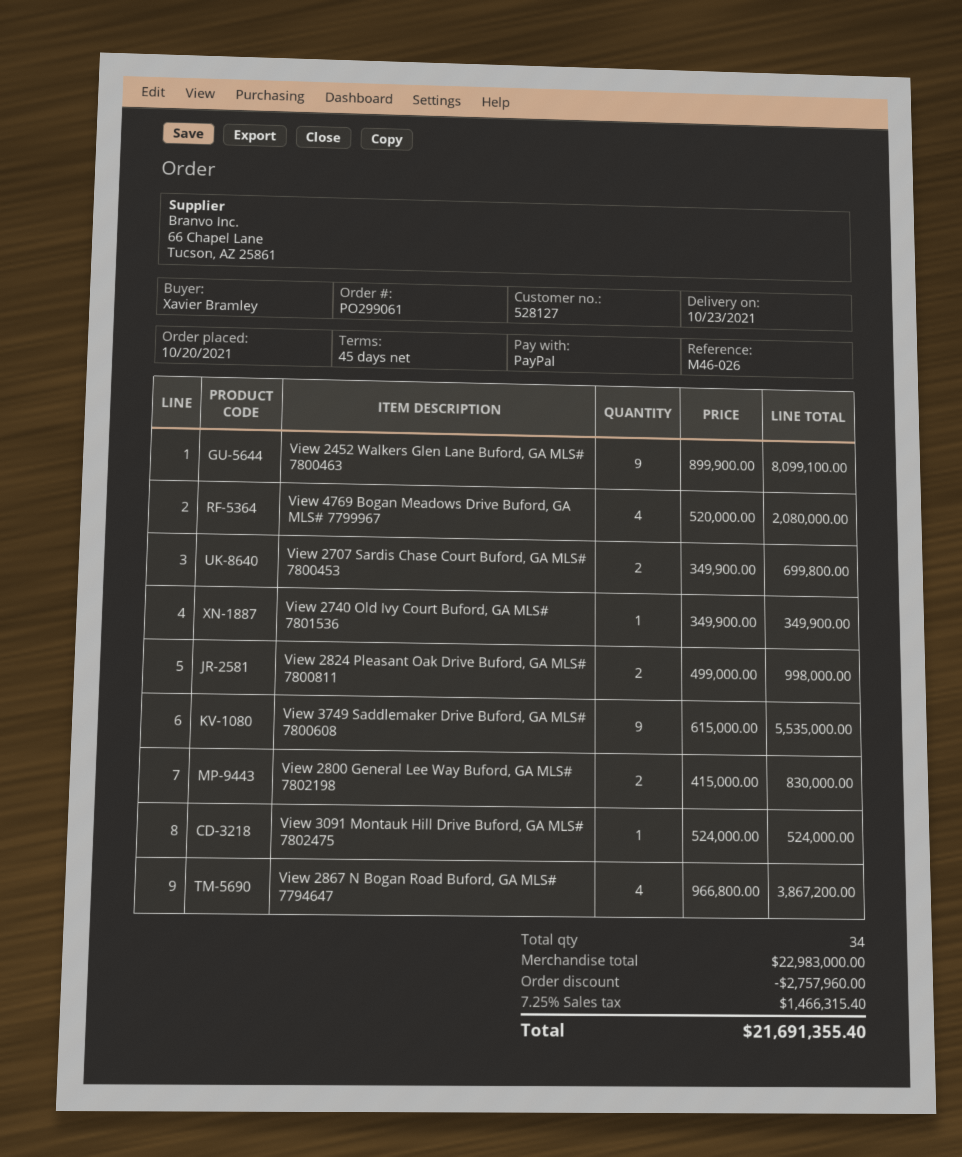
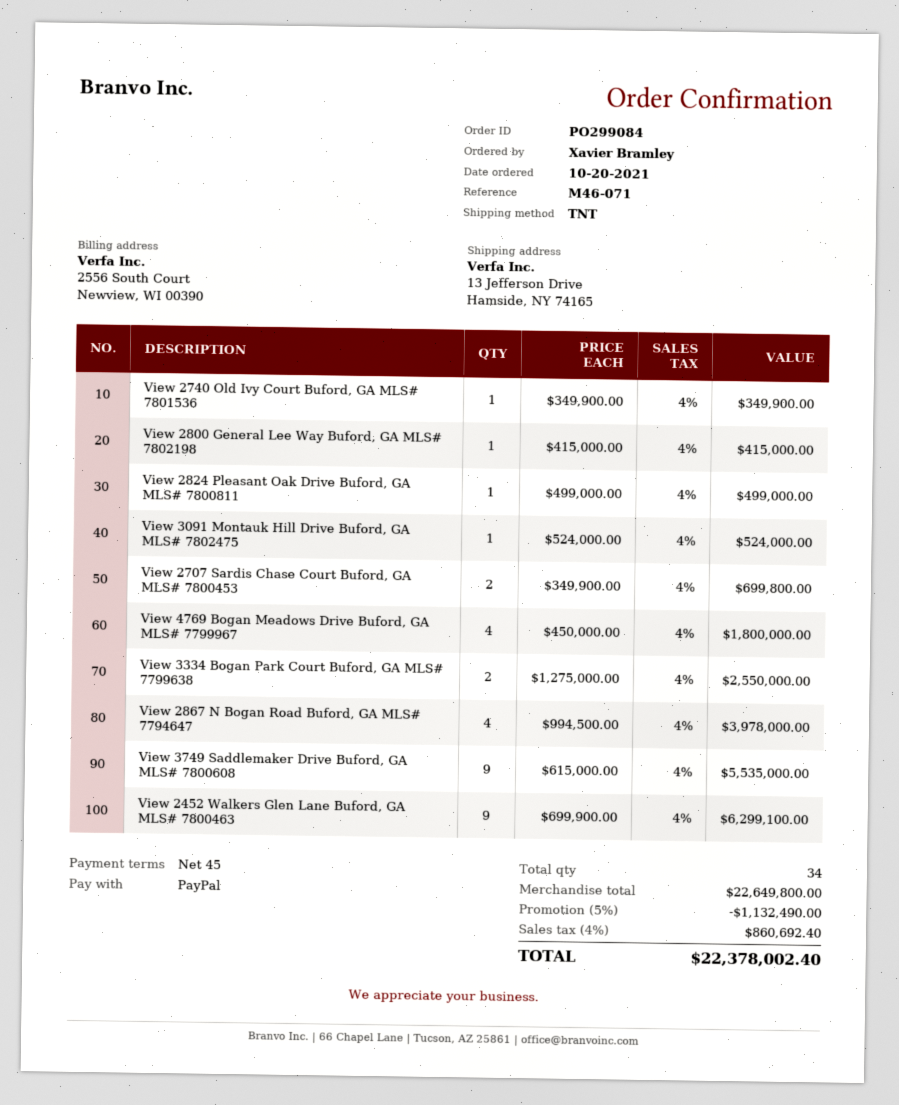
order number: PO299061 -> PO299084
reference: M46-026 -> M46-071
View 2452 Walkers Glen Lane Buford, GA MLS# 7800463: 9 x 899900.00 = 8099100.00 -> 9 x 699900.00 = 6299100.00
View 4769 Bogan Meadows Drive Buford, GA MLS# 7799967: 4 x 520000.00 = 2080000.00 -> 4 x 450000.00 = 1800000.00
View 2824 Pleasant Oak Drive Buford, GA MLS# 7800811: 2 x 499000.00 = 998000.00 -> 1 x 499000.00 = 499000.00
View 2800 General Lee Way Buford, GA MLS# 7802198: 2 x 415000.00 = 830000.00 -> 1 x 415000.00 = 415000.00
View 2867 N Bogan Road Buford, GA MLS# 7794647: 4 x 966800.00 = 3867200.00 -> 4 x 994500.00 = 3978000.00
View 3334 Bogan Park Court Buford, GA MLS# 7799638: none -> 2 x 1275000.00 = 2550000.00
subtotal: 22983000.00 -> 22649800.00
discount: 2757960.00 -> 1132490.00
tax: 7.25% = 1466315.40 -> 4% = 860692.40
total: 21691355.40 -> 22378002.40

